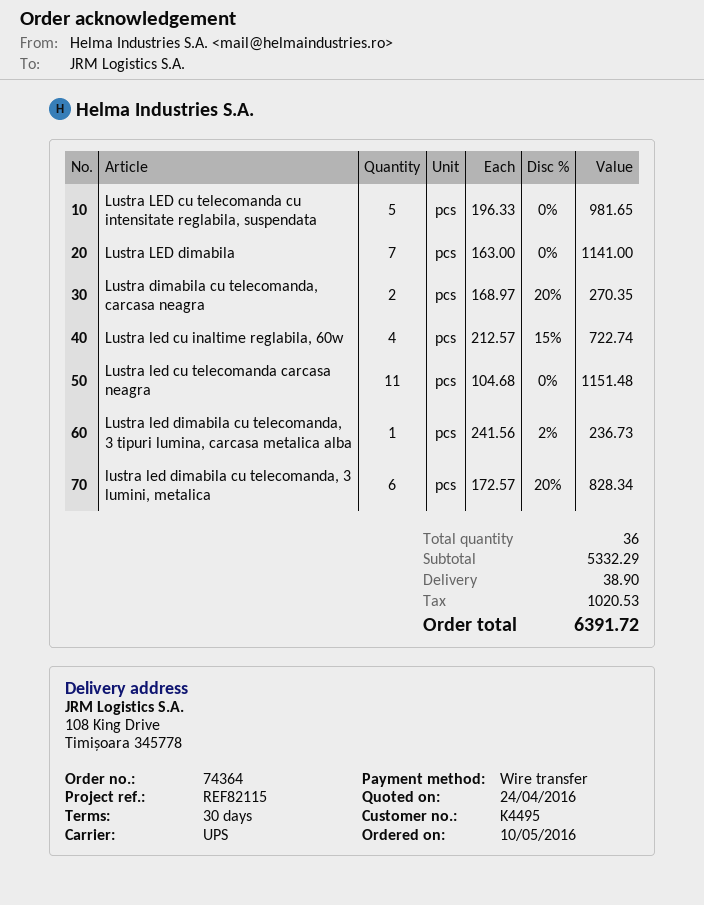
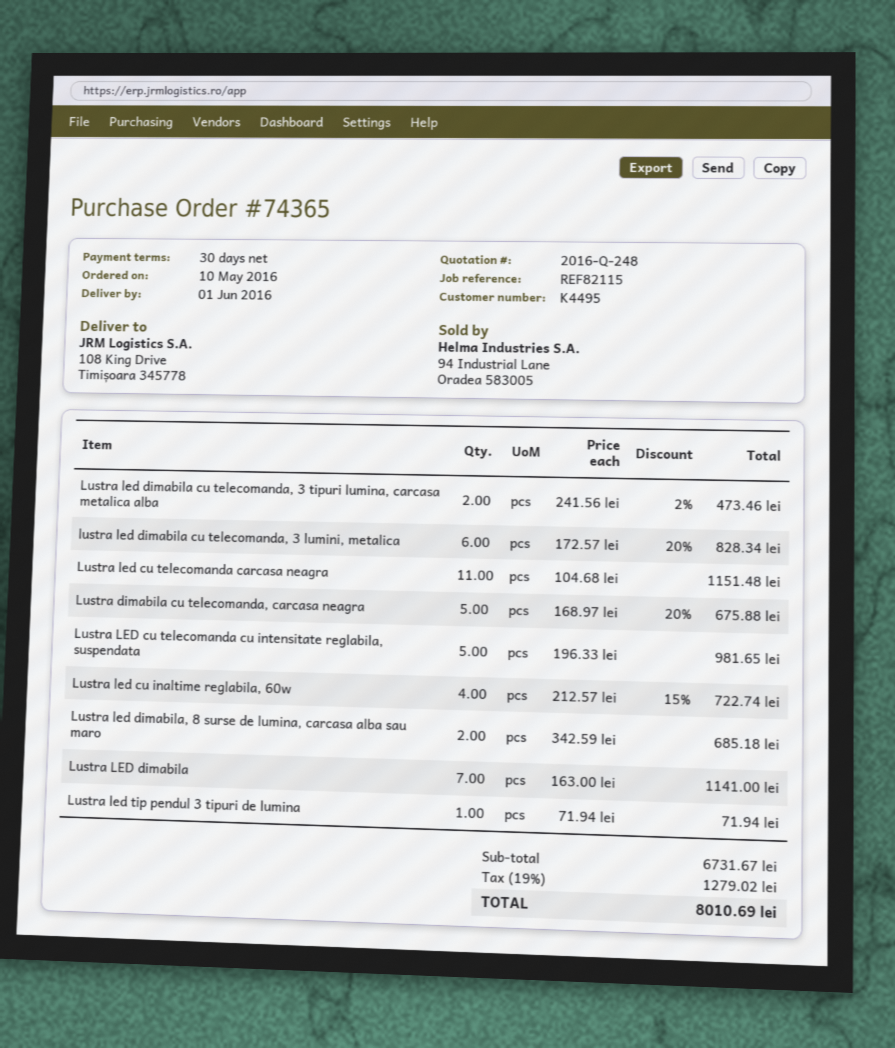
order number: 74364 -> 74365
Lustra dimabila cu telecomanda, carcasa neagra: 2 x 168.97 - 20% = 270.35 -> 5 x 168.97 - 20% = 675.88
Lustra led dimabila cu telecomanda, 3 tipuri lumina, carcasa metalica alba: 1 x 241.56 - 2% = 236.73 -> 2 x 241.56 - 2% = 473.46
Lustra led dimabila, 8 surse de lumina, carcasa alba sau maro: none -> 2 x 342.59 = 685.18
Lustra led tip pendul 3 tipuri de lumina: none -> 1 x 71.94 = 71.94
subtotal: 5332.29 -> 6731.67
shipping: 38.90 -> none
tax: 1020.53 -> 1279.02
total: 6391.72 -> 8010.69

